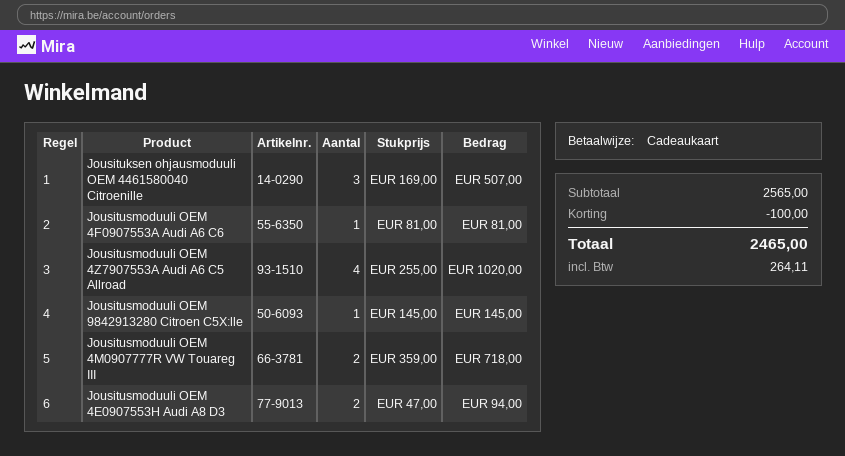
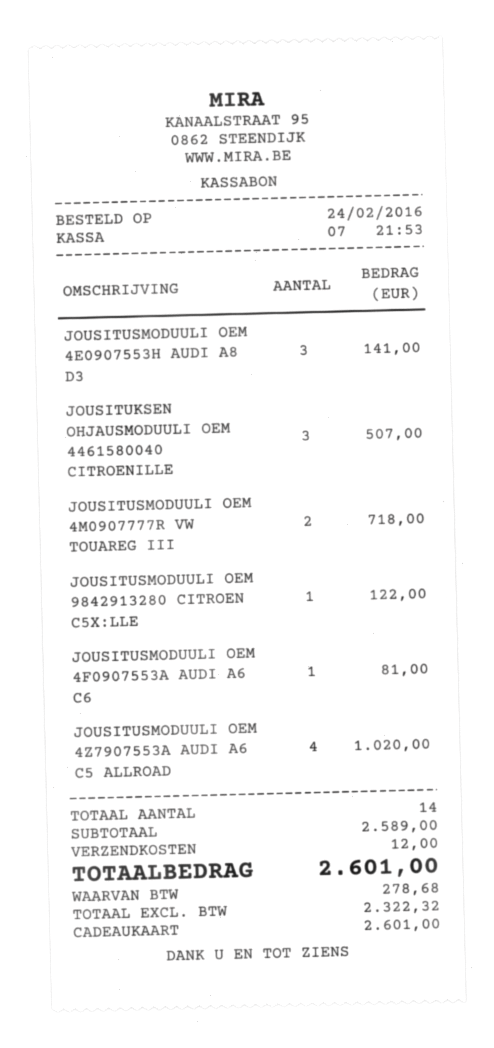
Jousitusmoduuli OEM 9842913280 Citroen C5X:lle: 1 for 145.00 -> 1 for 122.00
Jousitusmoduuli OEM 4E0907553H Audi A8 D3: 2 for 94.00 -> 3 for 141.00
subtotal: 2565.00 -> 2589.00
discount: 100.00 -> none
shipping: none -> 12.00
tax: 264.11 -> 278.68
total: 2465.00 -> 2601.00

